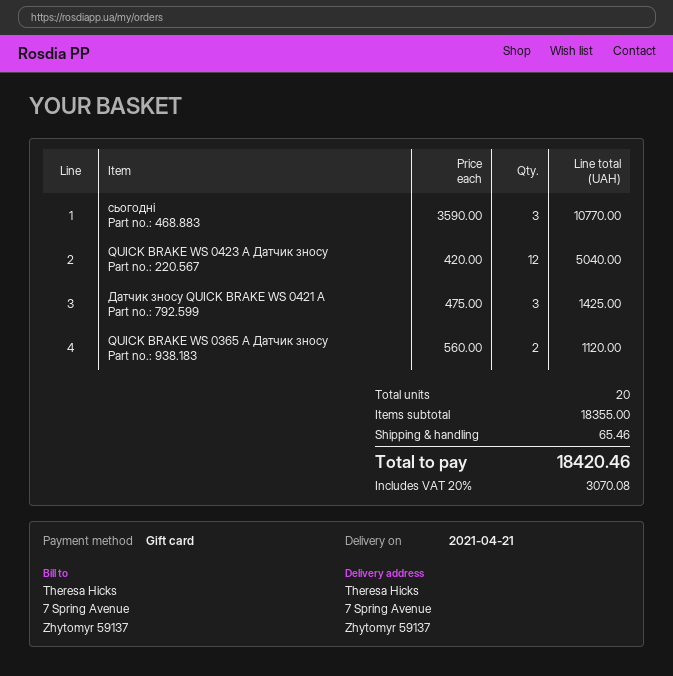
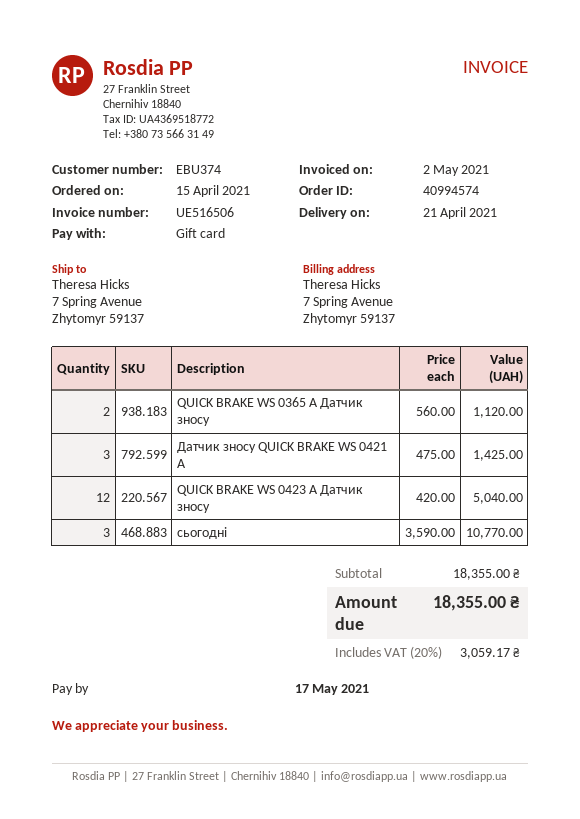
shipping: 65.46 -> none
tax: 20% = 3070.08 -> 20% = 3059.17
total: 18420.46 -> 18355.00

